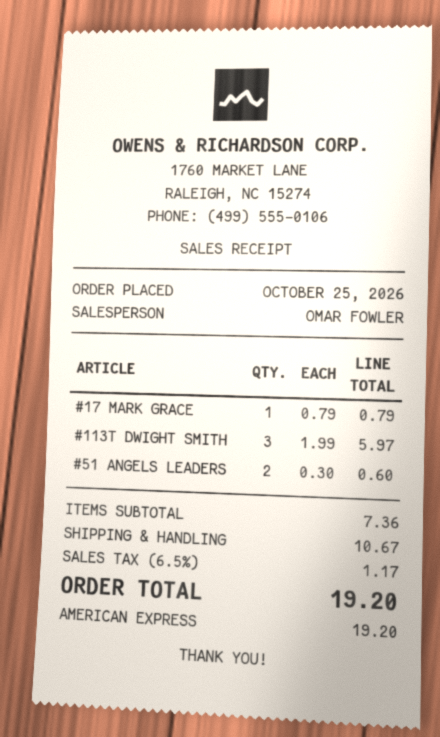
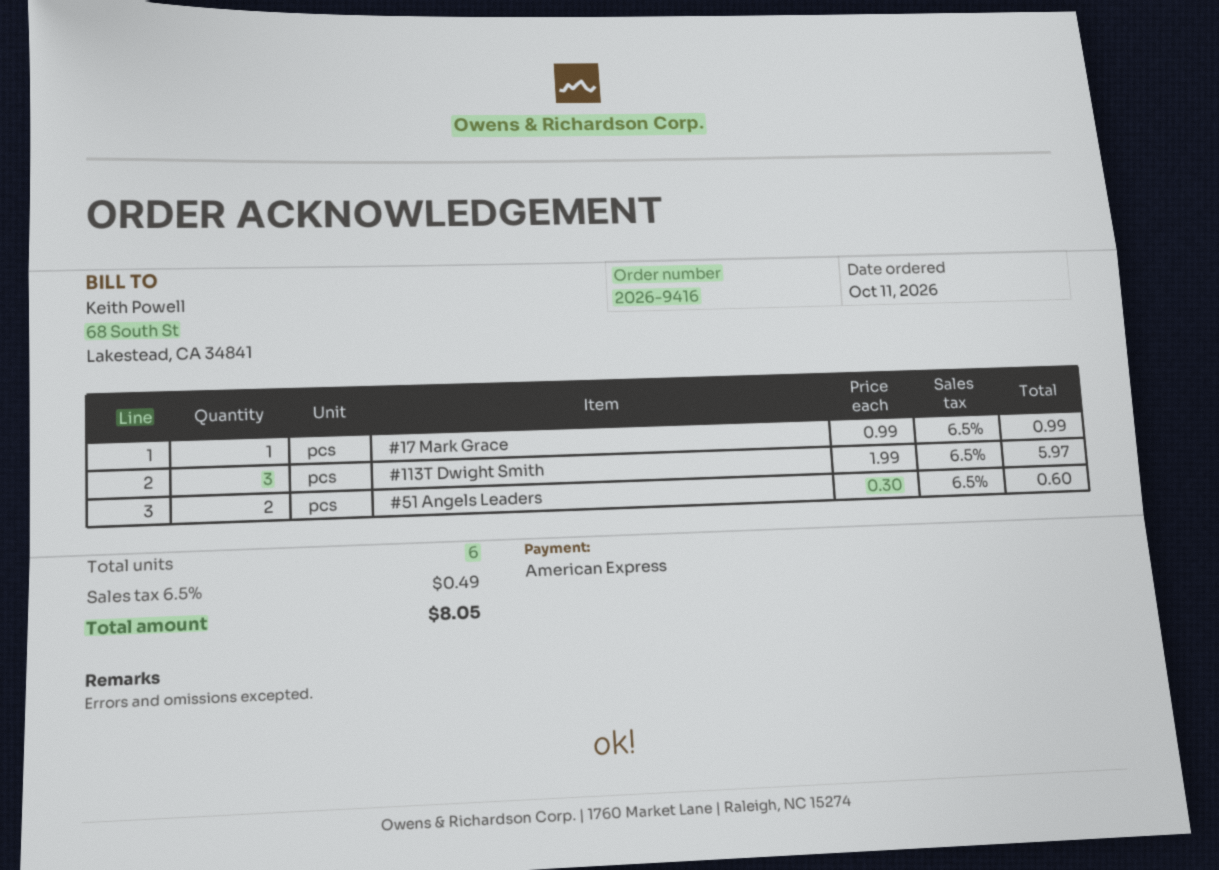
order date: 2026-10-25 -> 2026-10-11
#17 MARK GRACE: 1 x 0.79 = 0.79 -> 1 x 0.99 = 0.99
shipping: 10.67 -> none
tax: 6.5% = 1.17 -> 6.5% = 0.49
total: 19.20 -> 8.05

